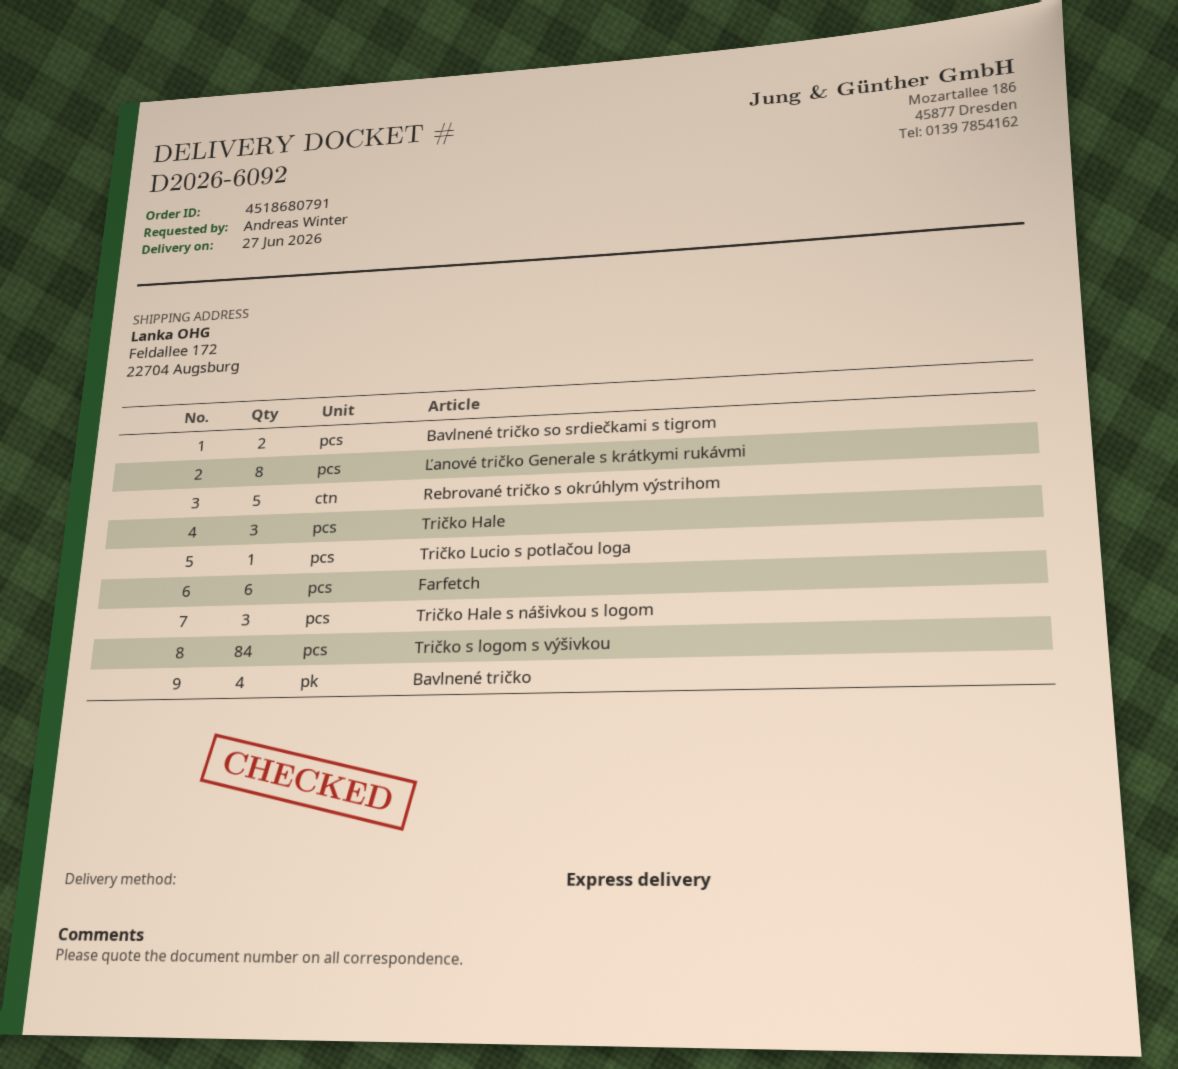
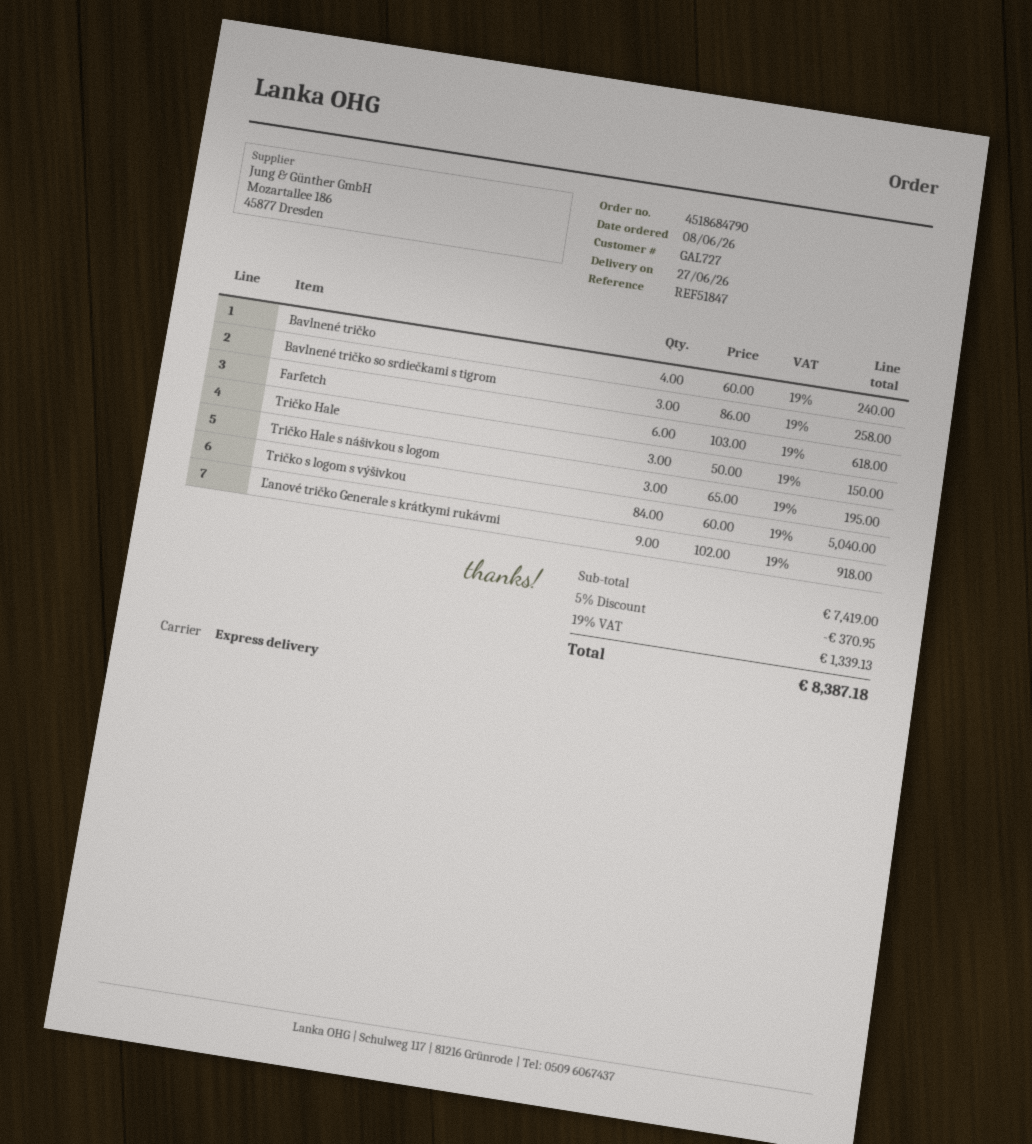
order number: 4518680791 -> 4518684790
Bavlnené tričko so srdiečkami s tigrom: 2 -> 3
Ľanové tričko Generale s krátkymi rukávmi: 8 -> 9
Rebrované tričko s okrúhlym výstrihom: 5 -> none
Tričko Lucio s potlačou loga: 1 -> none

